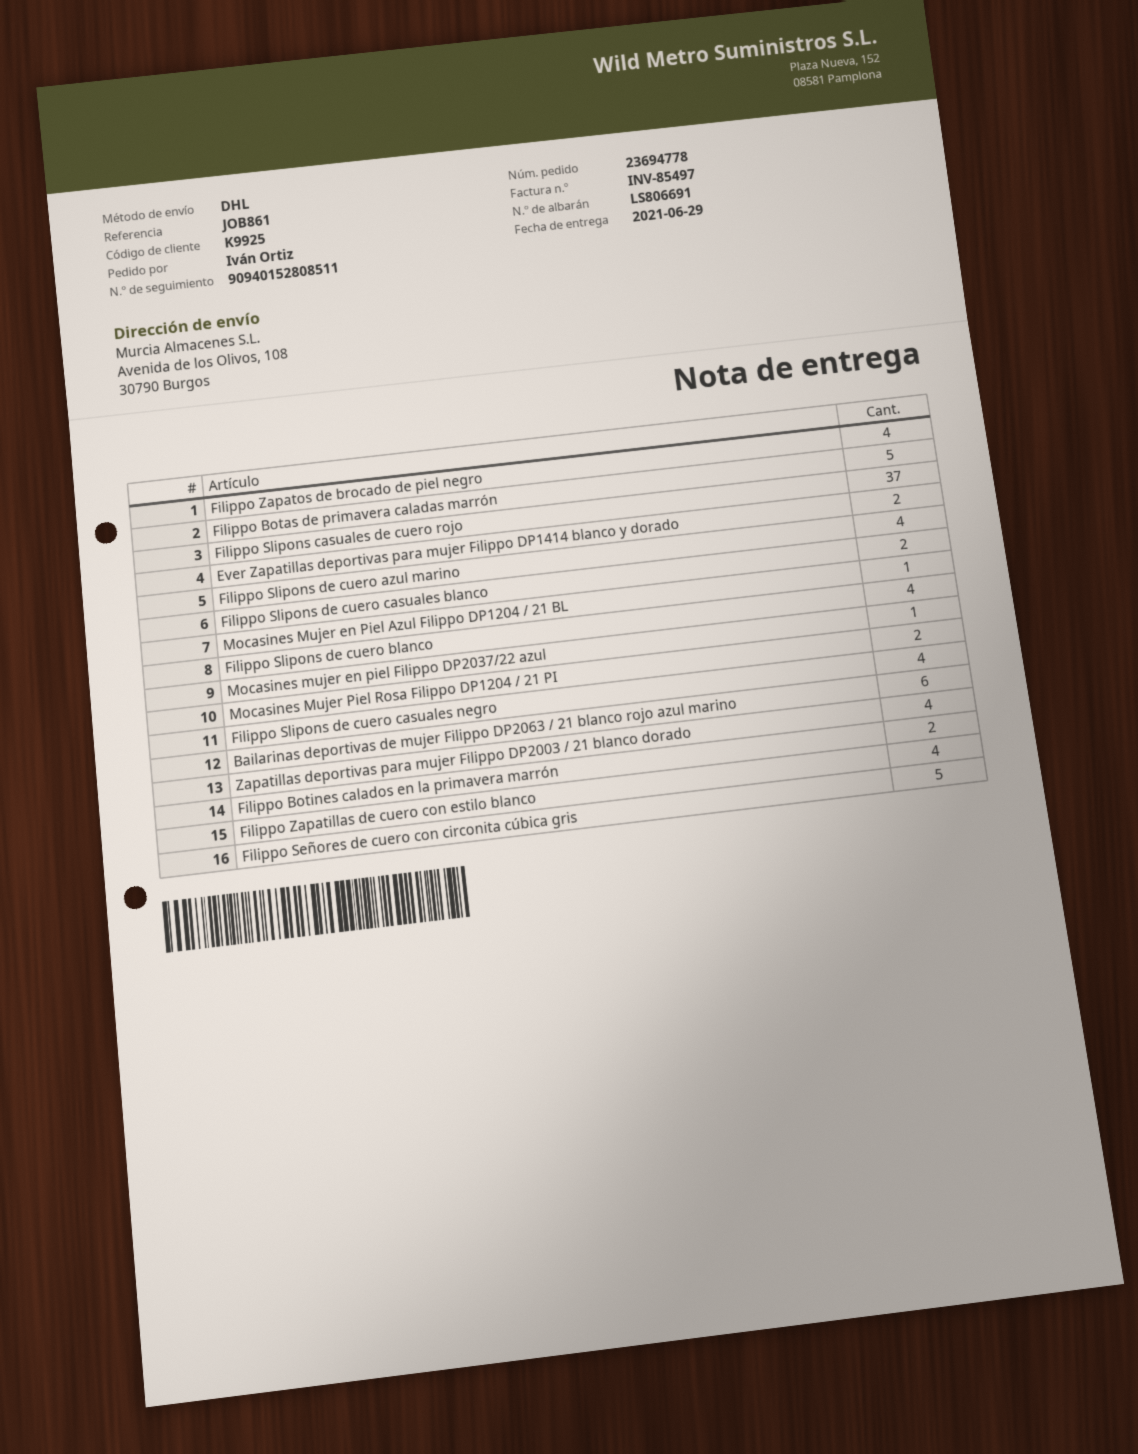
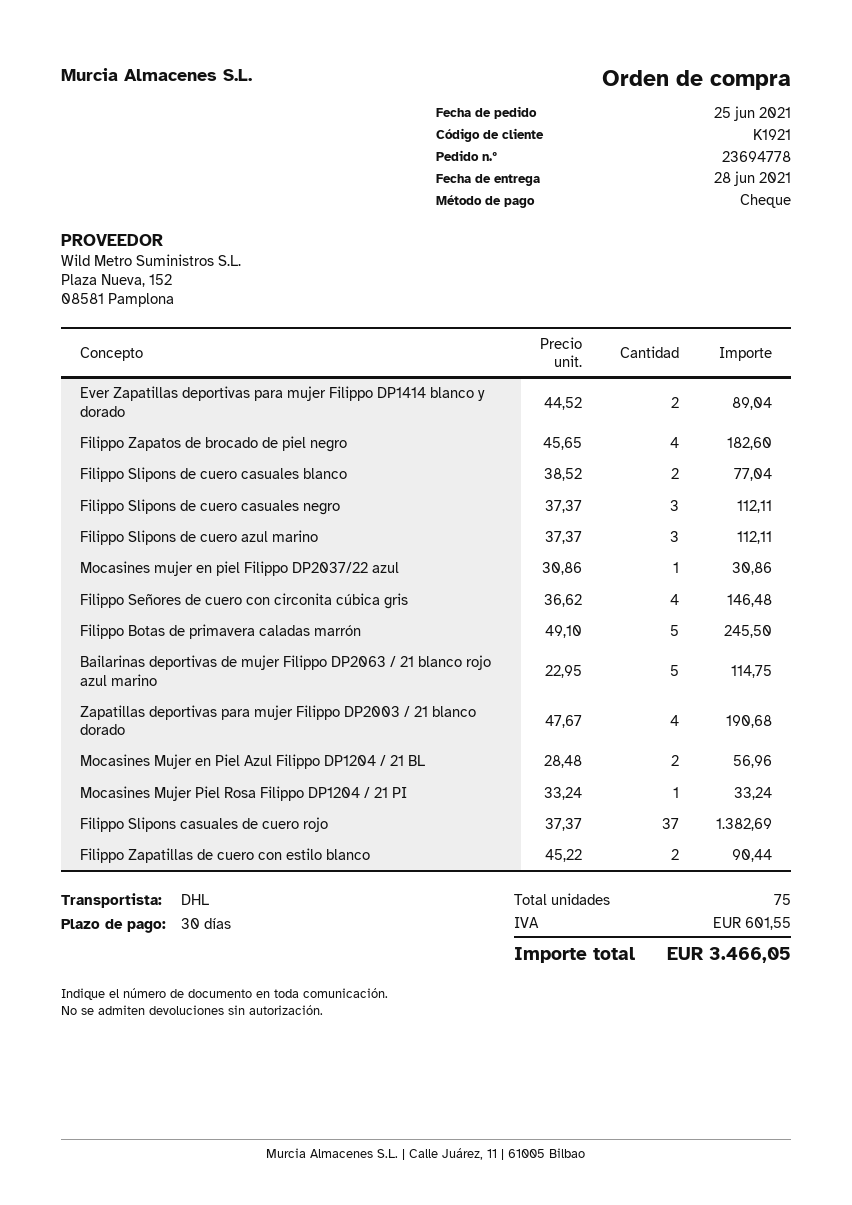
delivery date: 2021-06-29 -> 2021-06-28
customer number: K9925 -> K1921
Filippo Slipons de cuero azul marino: 4 -> 3
Mocasines Mujer en Piel Azul Filippo DP1204 / 21 BL: 1 -> 2
Filippo Slipons de cuero blanco: 4 -> none
Mocasines Mujer Piel Rosa Filippo DP1204 / 21 PI: 2 -> 1
Filippo Slipons de cuero casuales negro: 4 -> 3
Bailarinas deportivas de mujer Filippo DP2063 / 21 blanco rojo azul marino: 6 -> 5
Filippo Botines calados en la primavera marrón: 2 -> none
Filippo Zapatillas de cuero con estilo blanco: 4 -> 2
Filippo Señores de cuero con circonita cúbica gris: 5 -> 4

